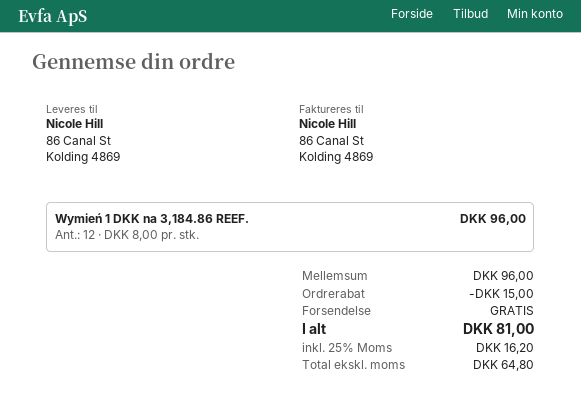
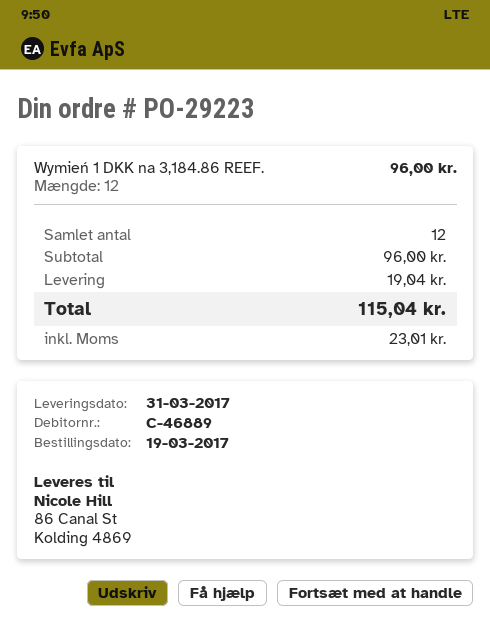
discount: 15.00 -> none
shipping: 0.00 -> 19.04
tax: 16.20 -> 23.01
total: 81.00 -> 115.04

